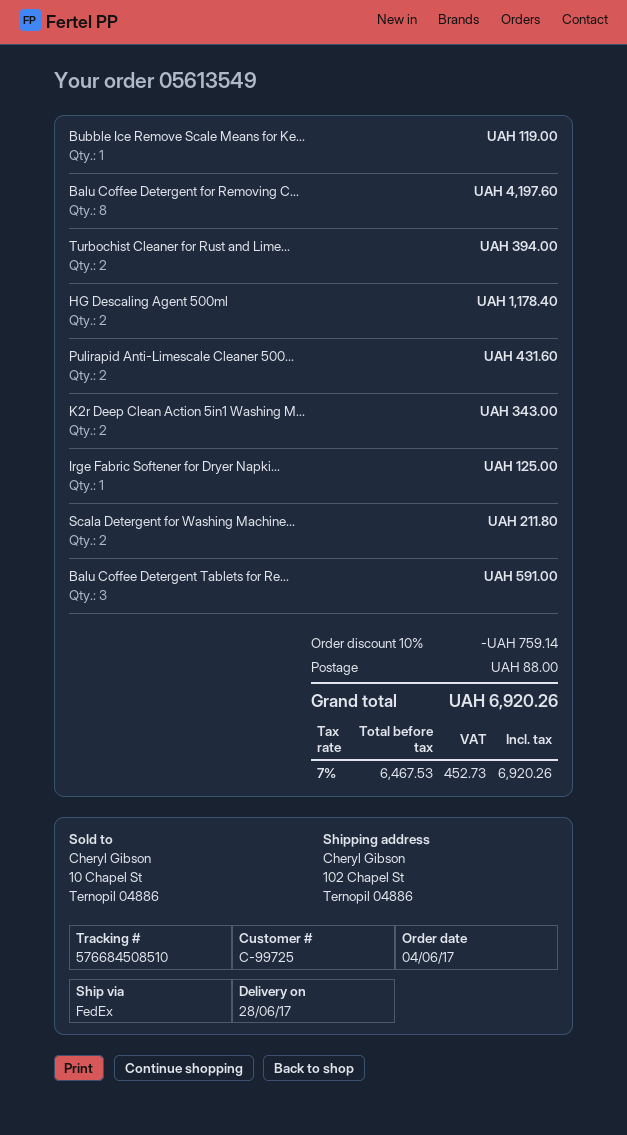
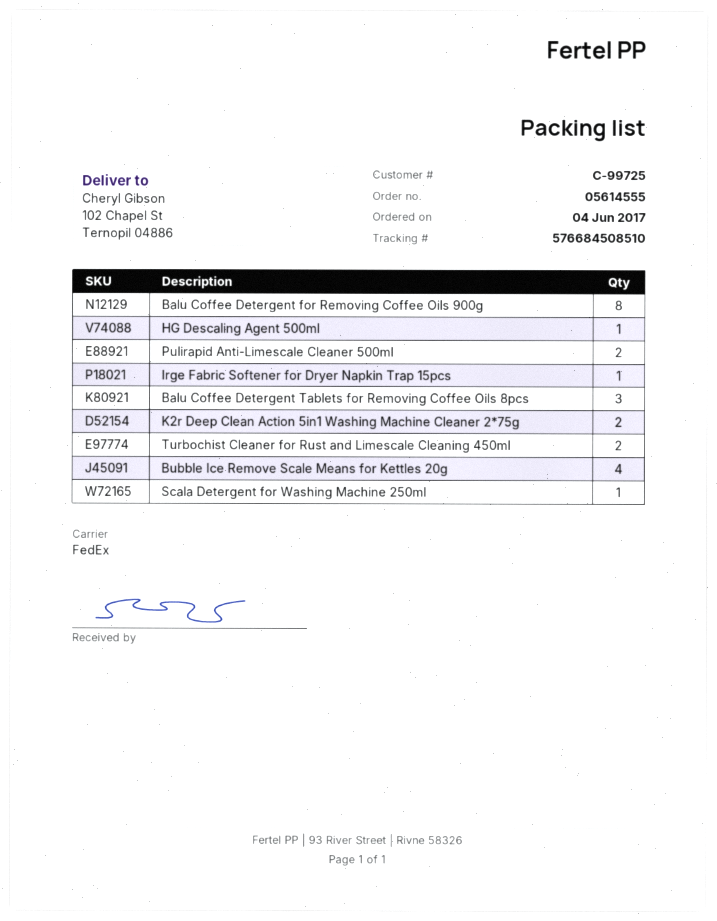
order number: 05613549 -> 05614555
Bubble Ice Remove Scale Means for Ke...: 1 -> 4
HG Descaling Agent 500ml: 2 -> 1
Scala Detergent for Washing Machine...: 2 -> 1

